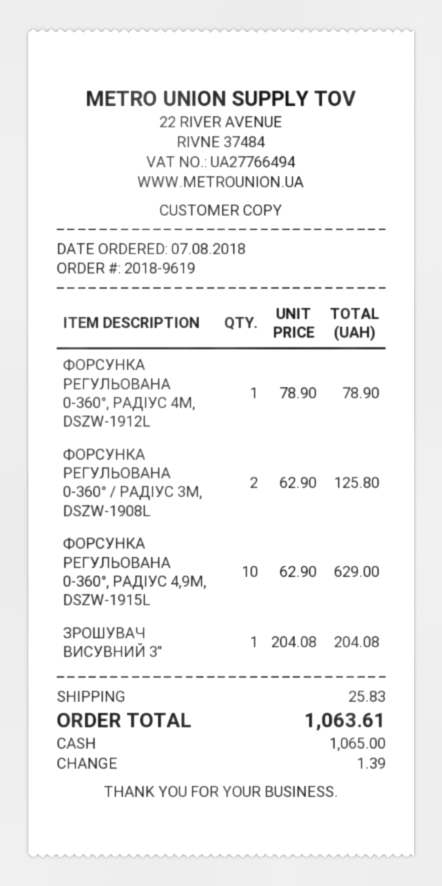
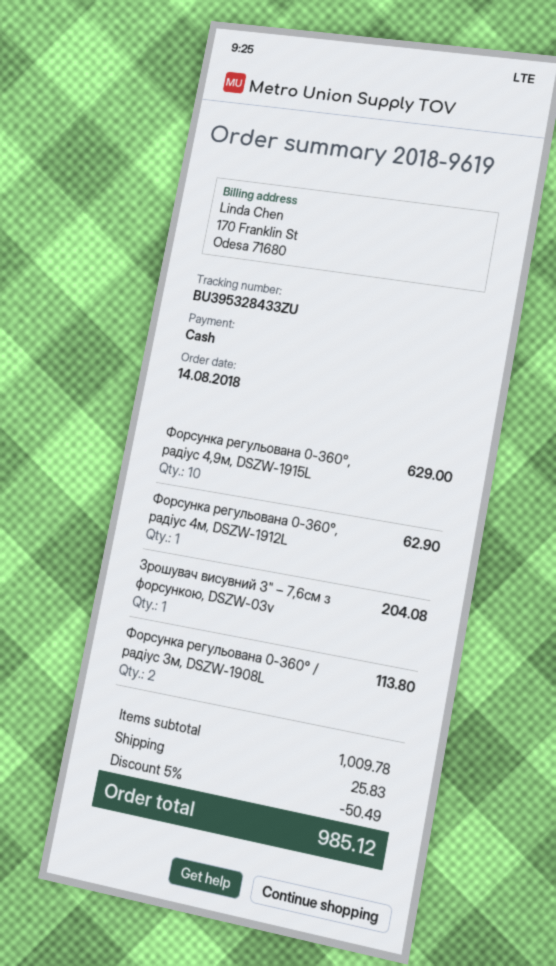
order date: 2018-08-07 -> 2018-08-14
ФОРСУНКА РЕГУЛЬОВАНА 0-360°, РАДІУС 4М, DSZW-1912L: 1 for 78.90 -> 1 for 62.90
ФОРСУНКА РЕГУЛЬОВАНА 0-360° / РАДІУС 3М, DSZW-1908L: 2 for 125.80 -> 2 for 113.80
discount: none -> 5% = 50.49
total: 1063.61 -> 985.12

